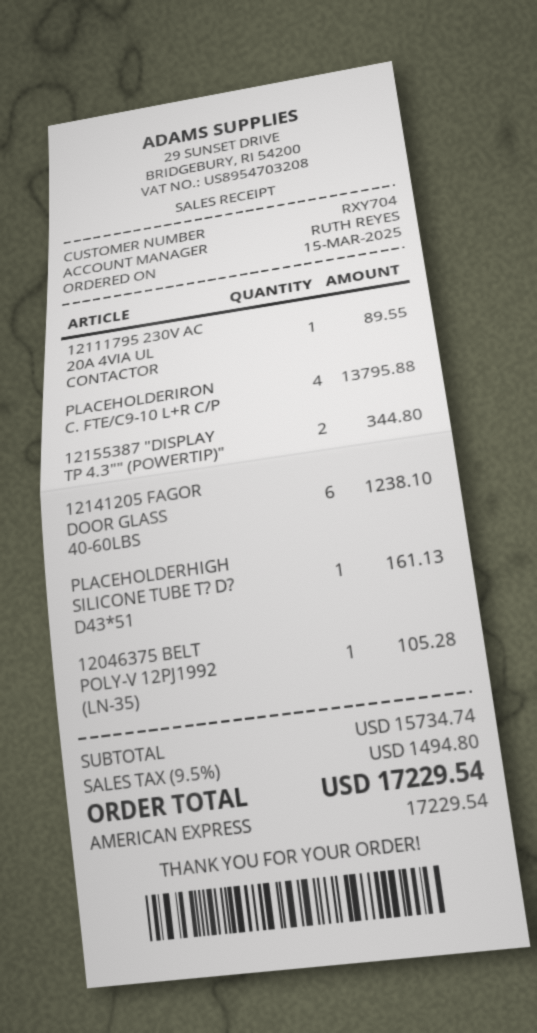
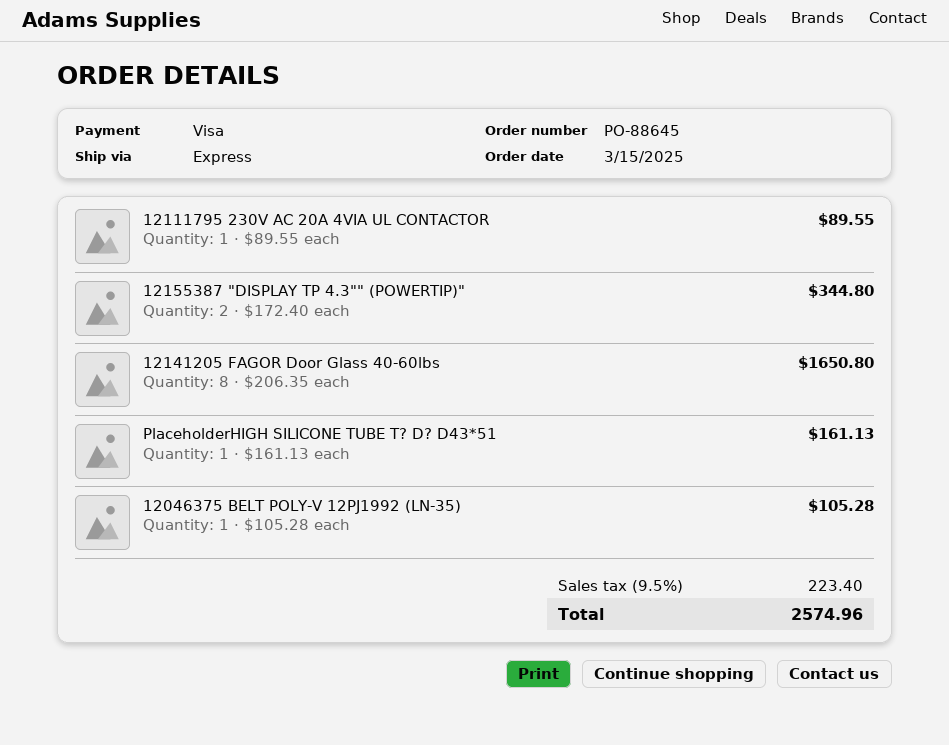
payment method: American Express -> Visa
PLACEHOLDERIRON C. FTE/C9-10 L+R C/P: 4 for 13795.88 -> none
12141205 FAGOR DOOR GLASS 40-60LBS: 6 for 1238.10 -> 8 for 1650.80
tax: 9.5% = 1494.80 -> 9.5% = 223.40
total: 17229.54 -> 2574.96

